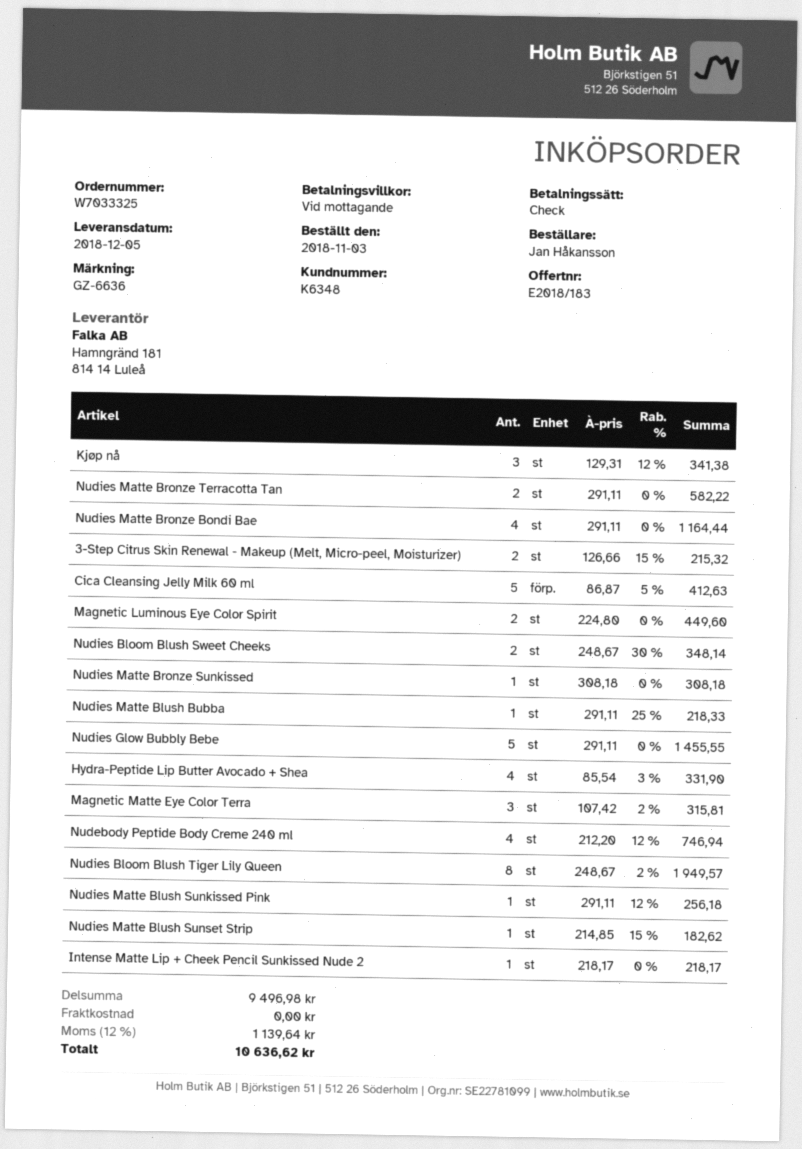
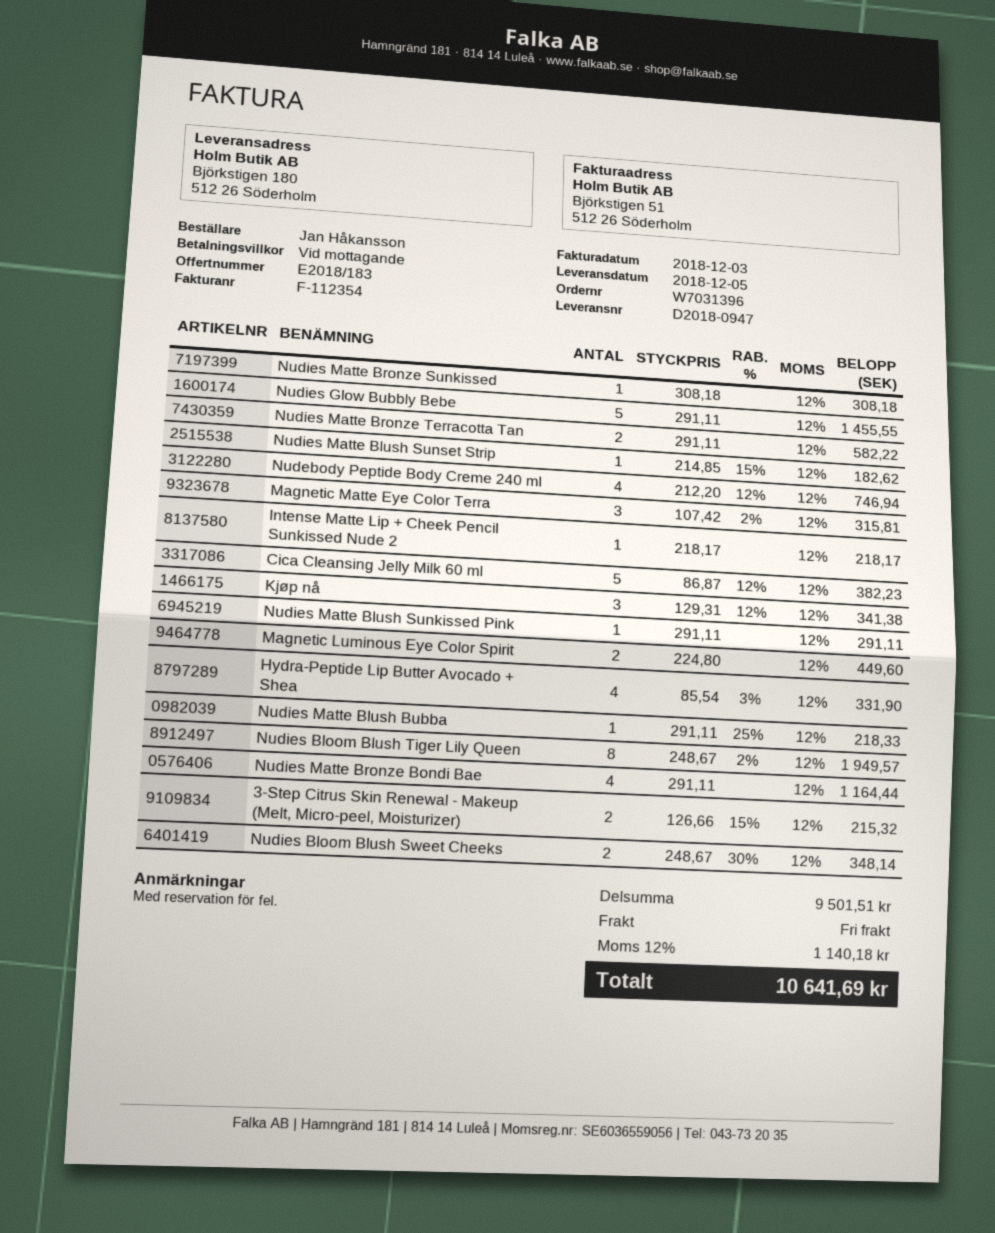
order number: W7033325 -> W7031396
Cica Cleansing Jelly Milk 60 ml: 5 x 86.87 - 5% = 412.63 -> 5 x 86.87 - 12% = 382.23
Nudies Matte Blush Sunkissed Pink: 1 x 291.11 - 12% = 256.18 -> 1 x 291.11 = 291.11
subtotal: 9496.98 -> 9501.51
tax: 12% = 1139.64 -> 12% = 1140.18
total: 10636.62 -> 10641.69

